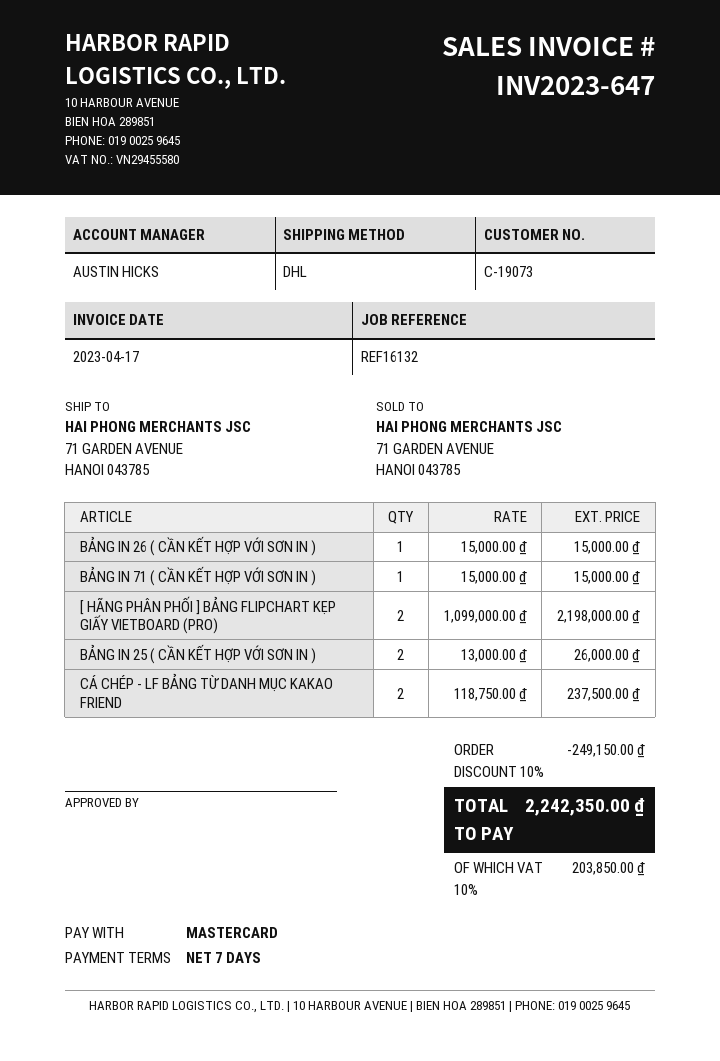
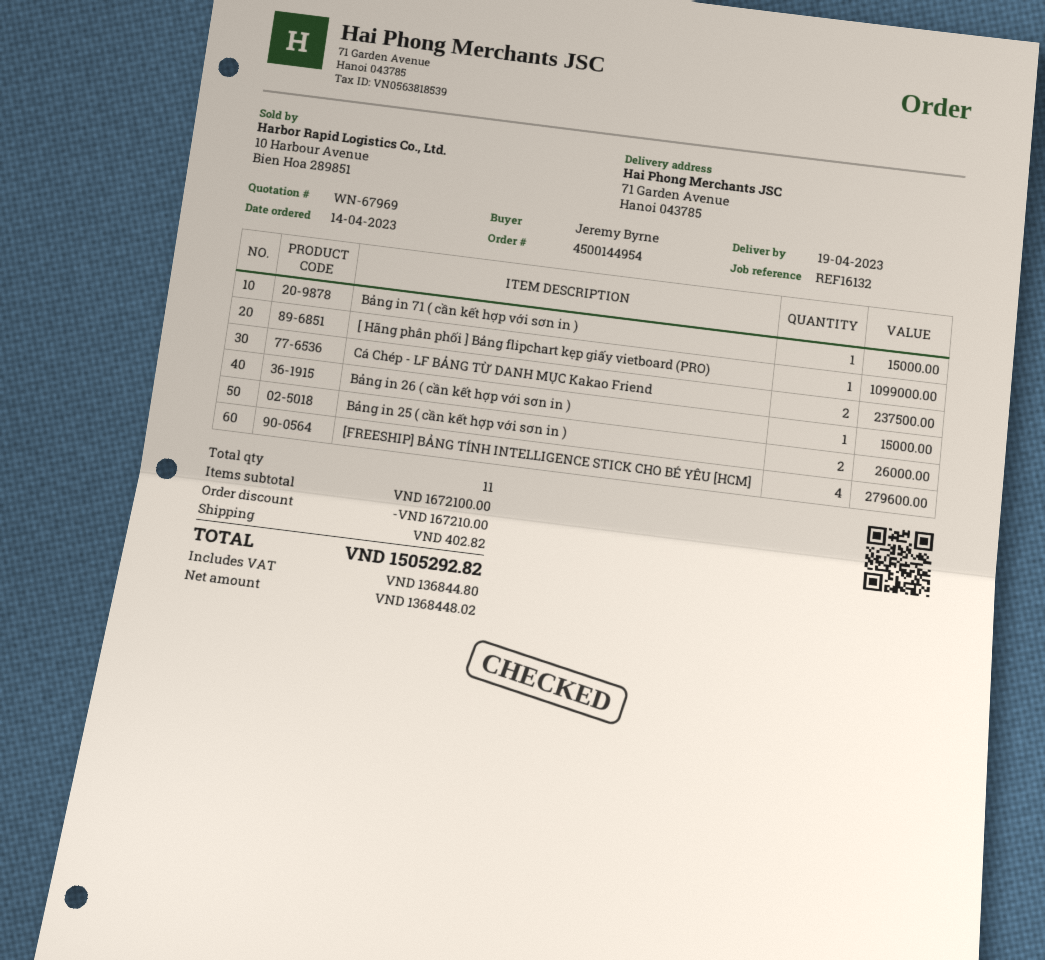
[ HÃNG PHÂN PHỐI ] BẢNG FLIPCHART KẸP GIẤY VIETBOARD (PRO): 2 for 2198000.00 -> 1 for 1099000.00
[FREESHIP] BẢNG TÍNH INTELLIGENCE STICK CHO BÉ YÊU [HCM]: none -> 4 for 279600.00
discount: 249150.00 -> 167210.00
shipping: none -> 402.82
tax: 203850.00 -> 136844.80
total: 2242350.00 -> 1505292.82

